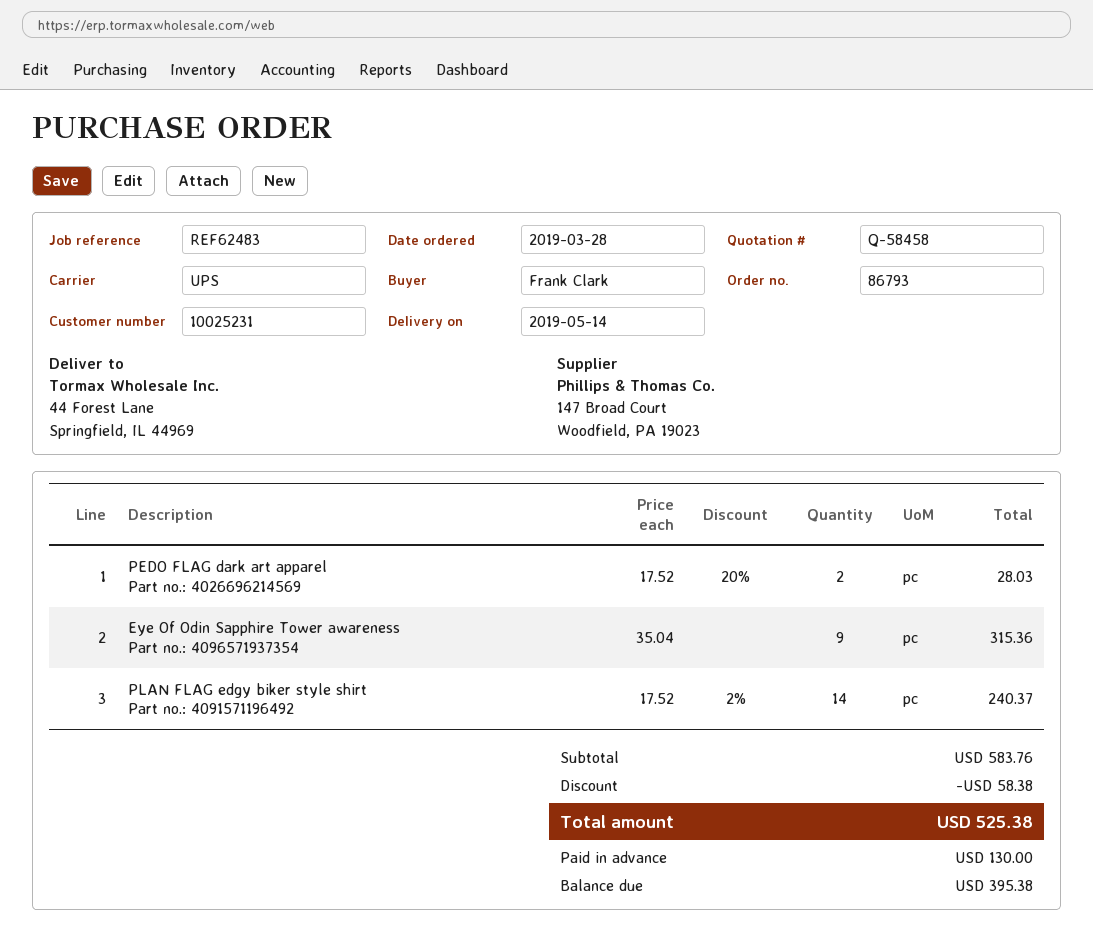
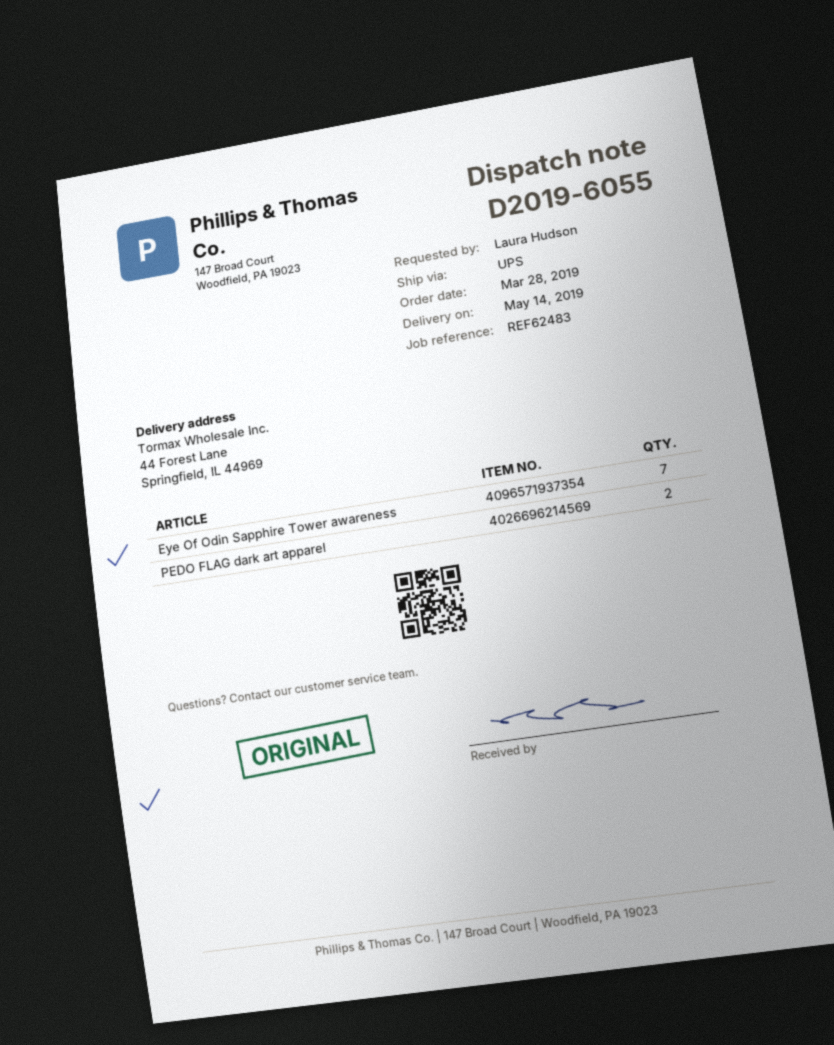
ordered by: Frank Clark -> Laura Hudson
Eye Of Odin Sapphire Tower awareness: 9 -> 7
PLAN FLAG edgy biker style shirt: 14 -> none

